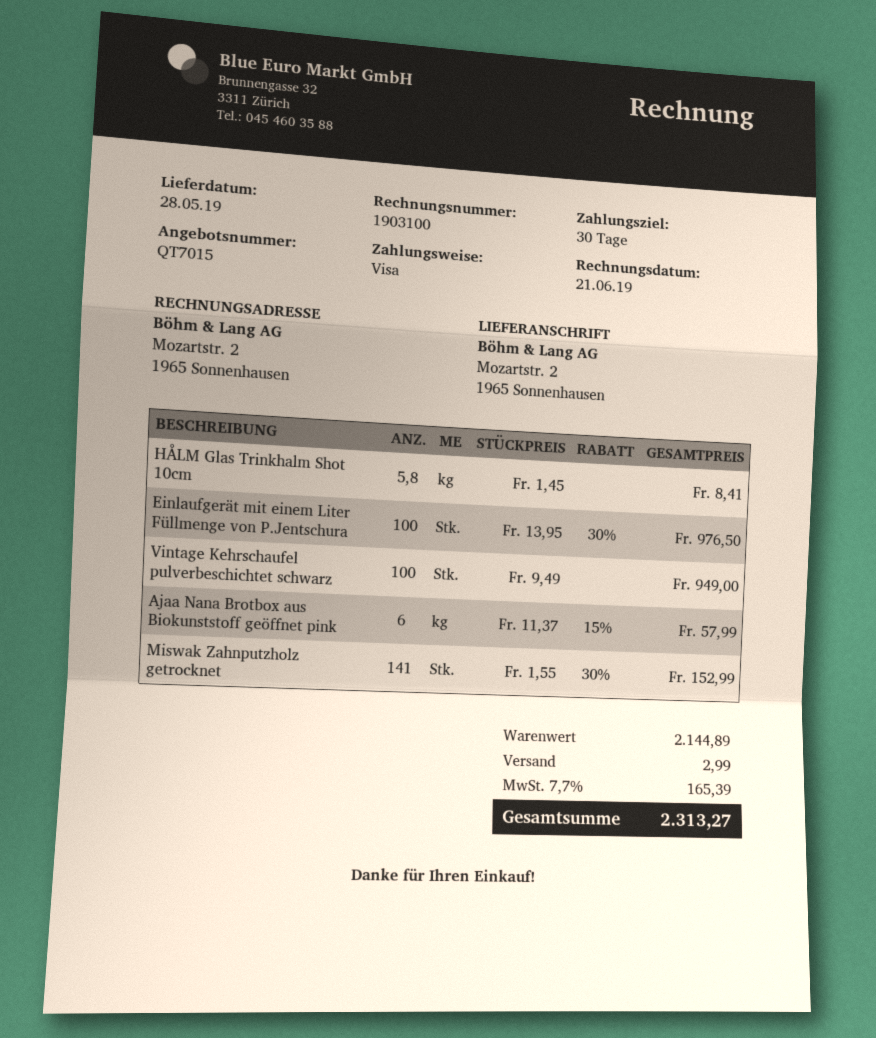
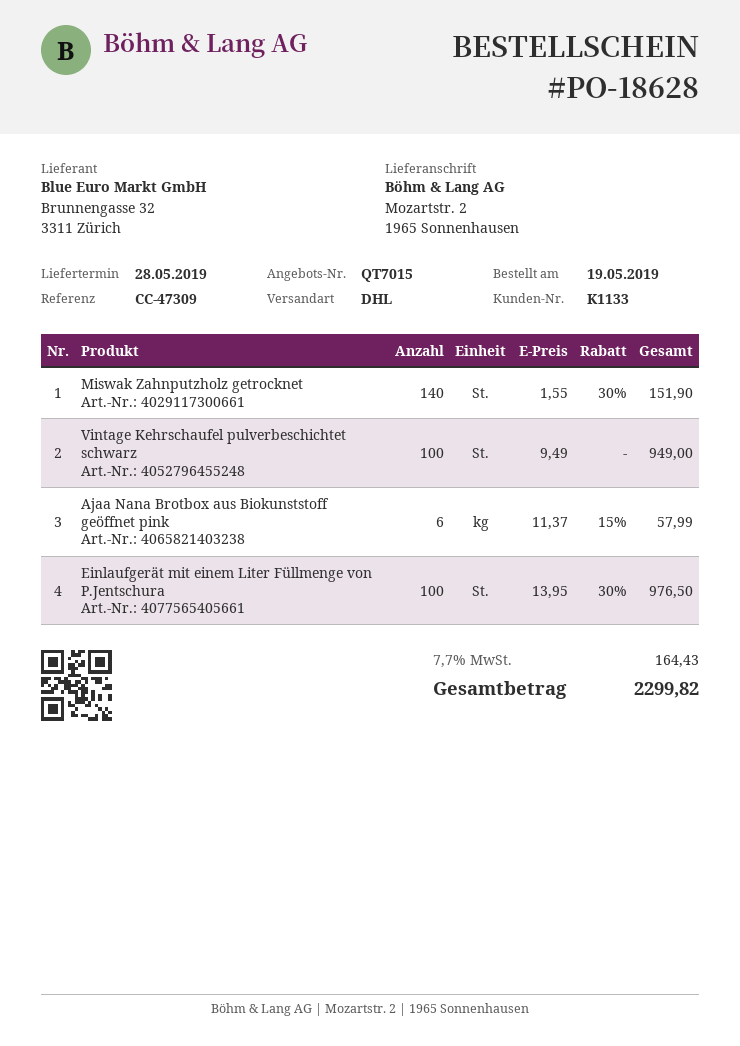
HÅLM Glas Trinkhalm Shot 10cm: 5.8 x 1.45 = 8.41 -> none
Miswak Zahnputzholz getrocknet: 141 x 1.55 - 30% = 152.99 -> 140 x 1.55 - 30% = 151.90
shipping: 2.99 -> none
tax: 7.7% = 165.39 -> 7.7% = 164.43
total: 2313.27 -> 2299.82

